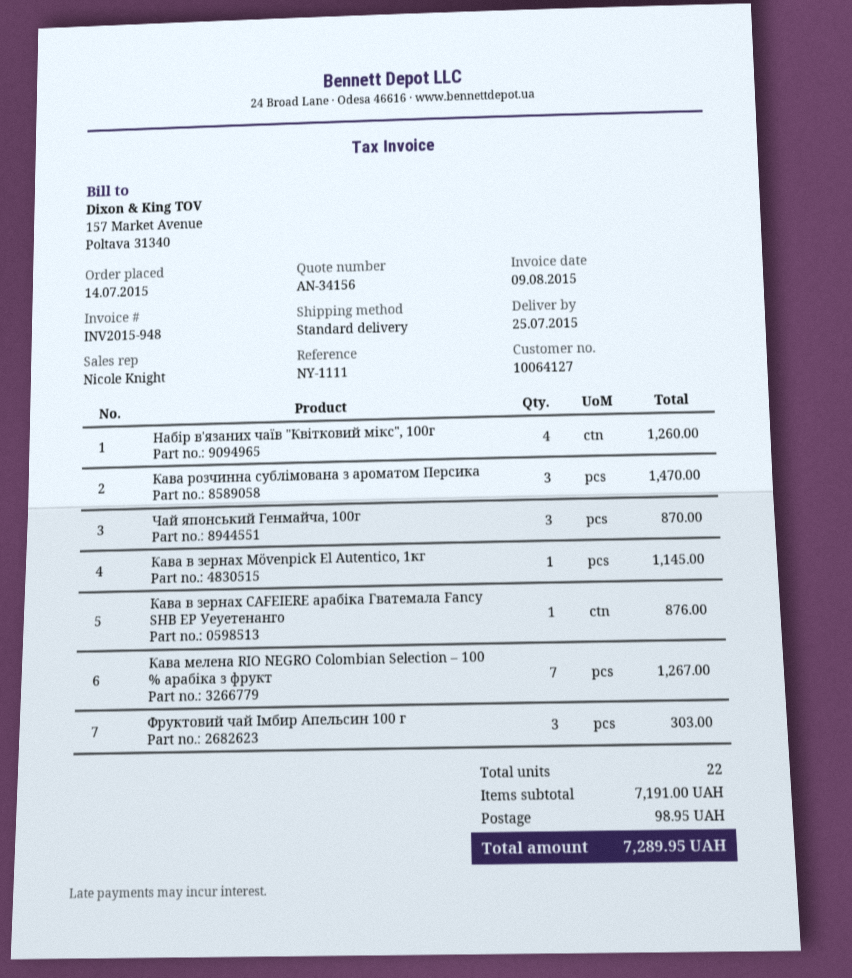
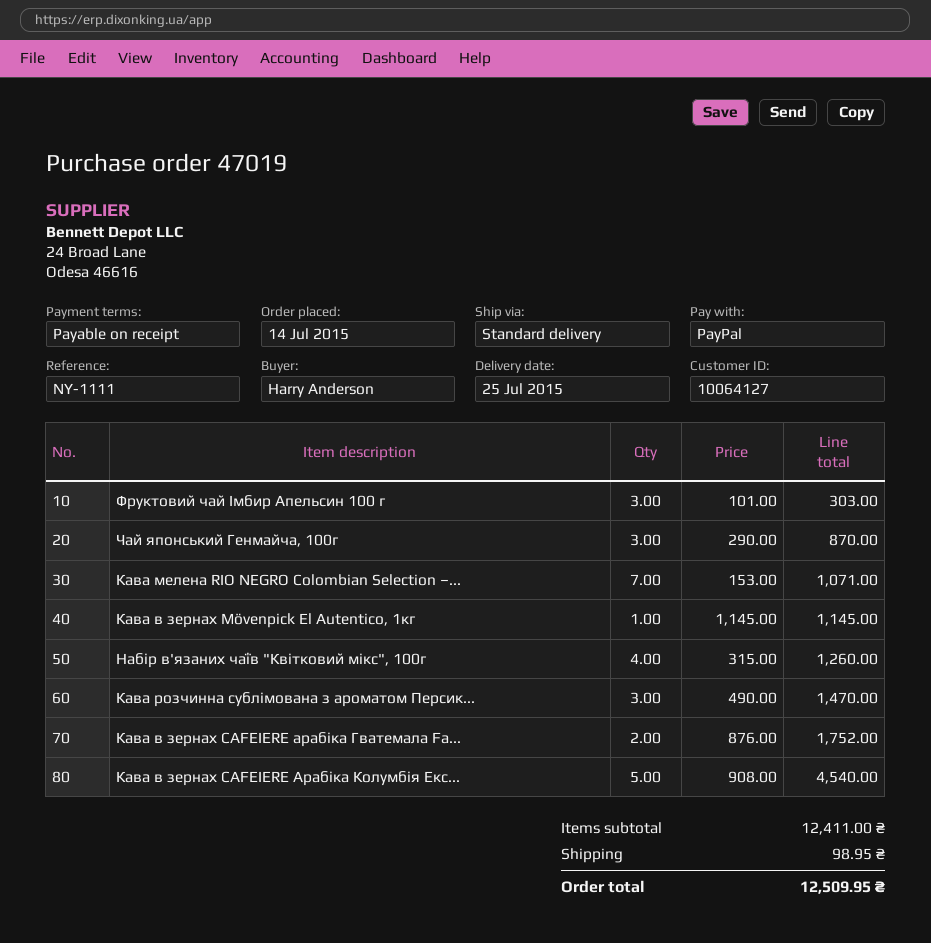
Кава в зернах CAFEIERE арабіка Гватемала Fancy SHB EP Уеуетенанго: 1 for 876.00 -> 2 for 1752.00
Кава мелена RIO NEGRO Colombian Selection – 100 % арабіка з фрукт: 7 for 1267.00 -> 7 for 1071.00
Кава в зернах CAFEIERE Арабіка Колумбія Екс...: none -> 5 for 4540.00
subtotal: 7191.00 -> 12411.00
total: 7289.95 -> 12509.95

